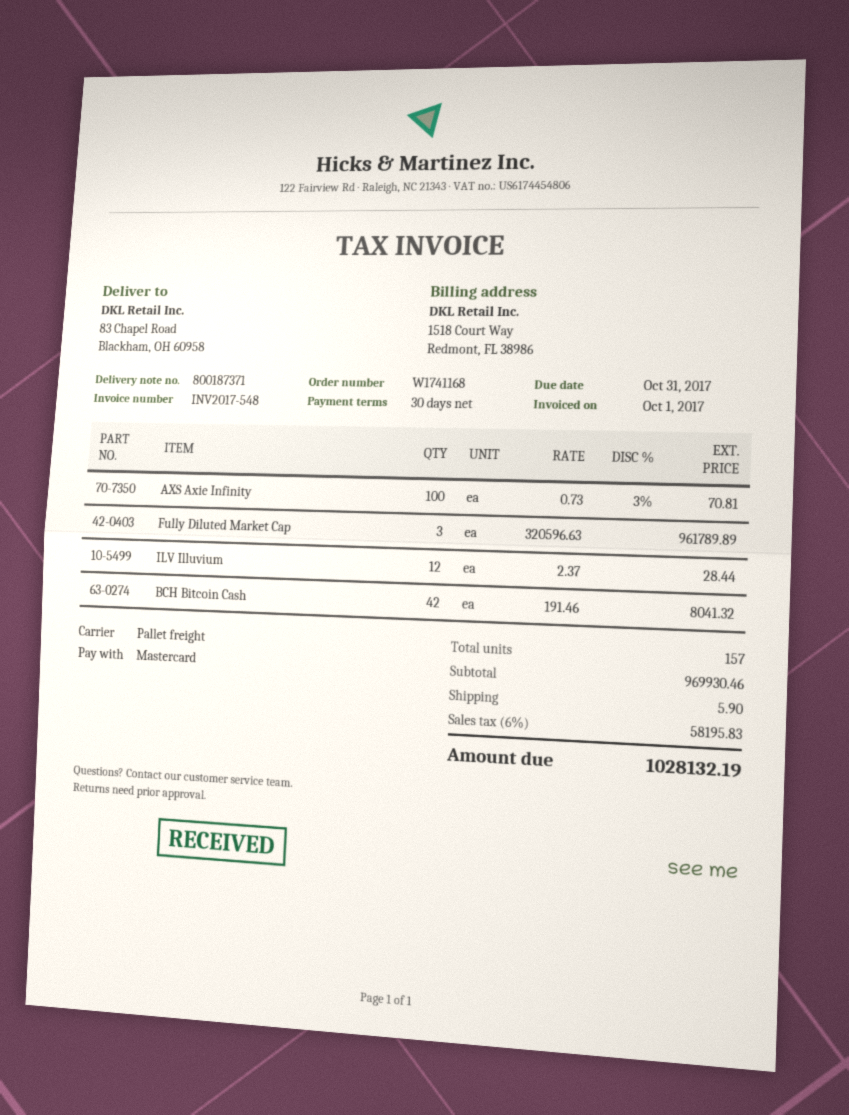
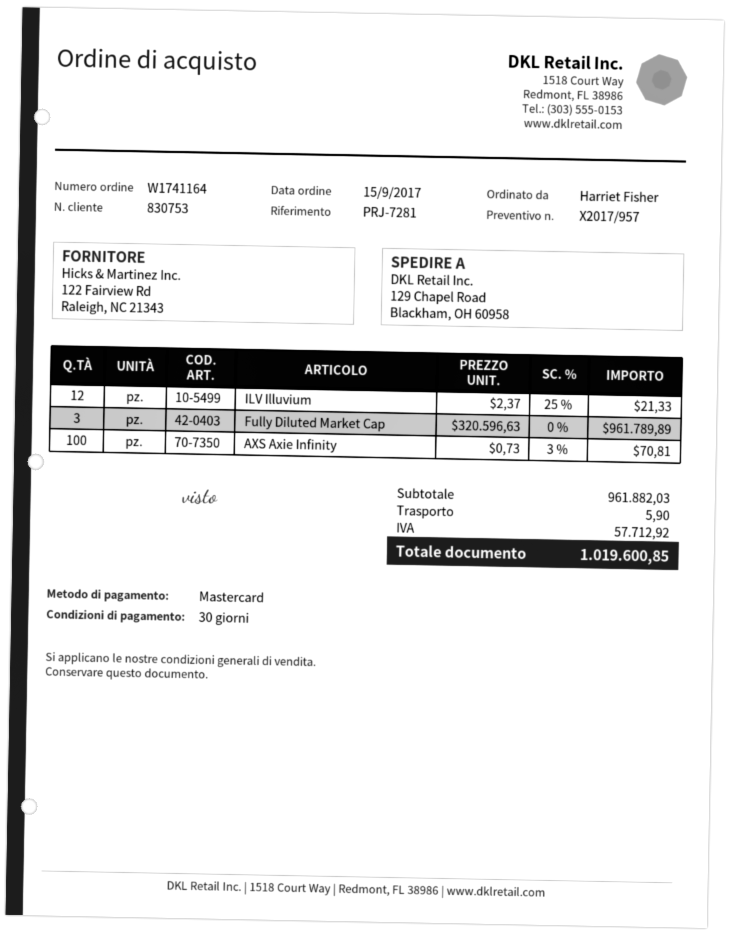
order number: W1741168 -> W1741164
ship to: 83 Chapel Road, Blackham, OH 60958 -> 129 Chapel Road, Blackham, OH 60958
ILV Illuvium: 12 x 2.37 = 28.44 -> 12 x 2.37 - 25% = 21.33
BCH Bitcoin Cash: 42 x 191.46 = 8041.32 -> none
subtotal: 969930.46 -> 961882.03
tax: 58195.83 -> 57712.92
total: 1028132.19 -> 1019600.85

